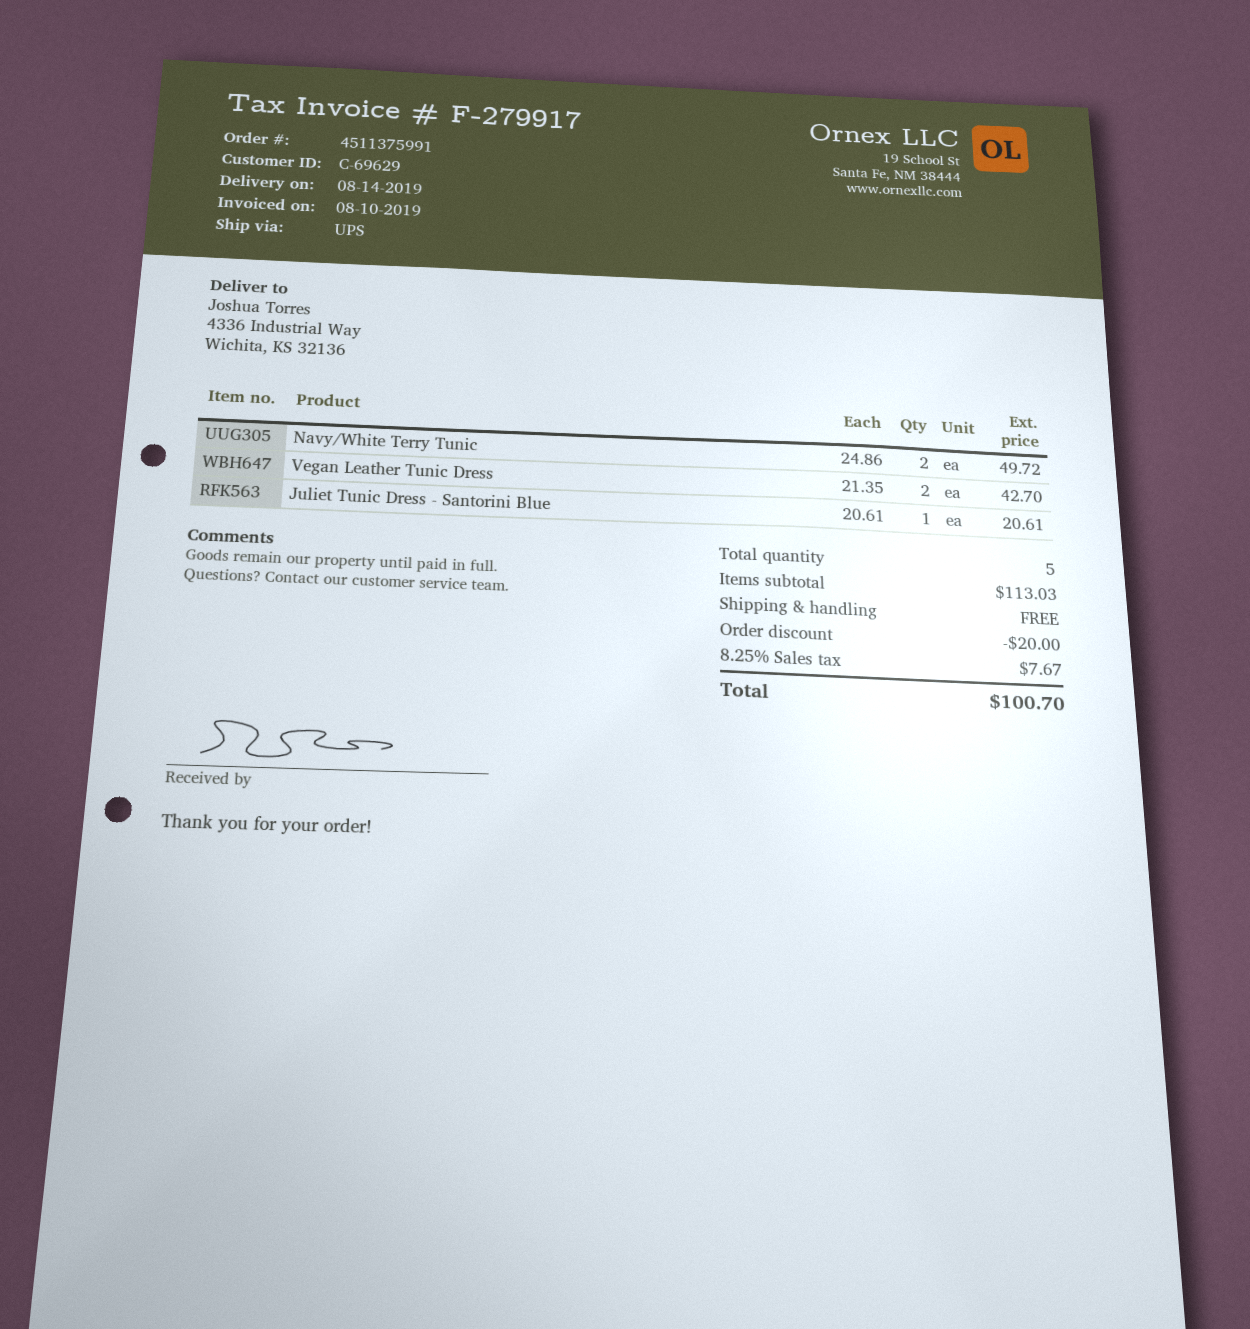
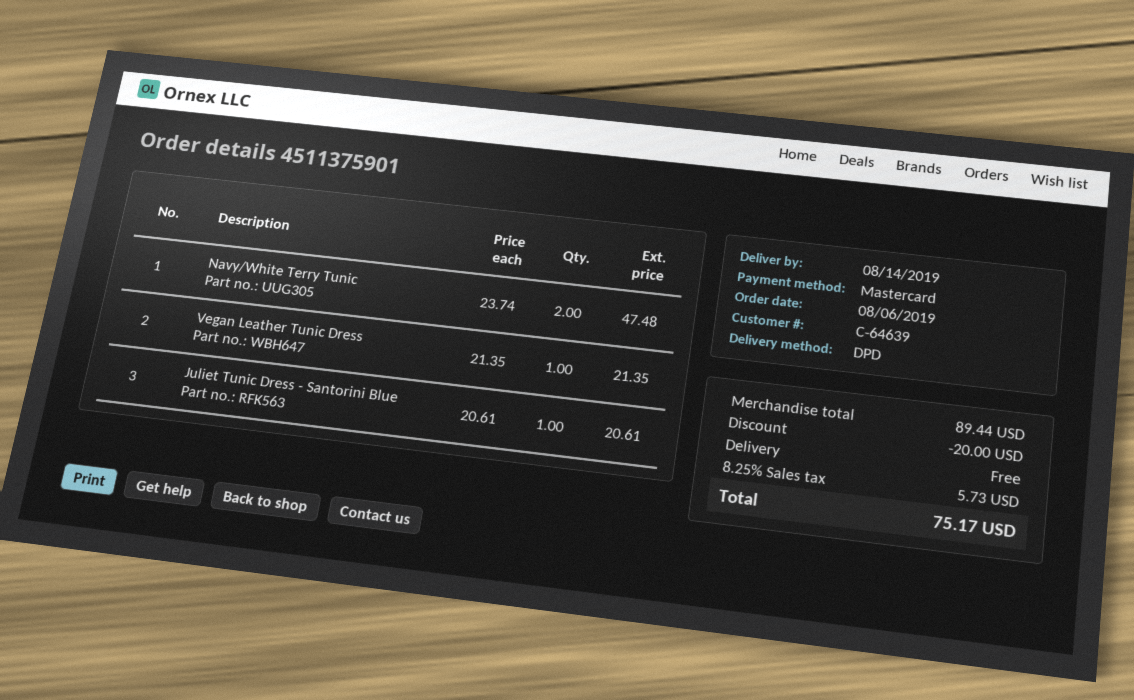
order number: 4511375991 -> 4511375901
customer number: C-69629 -> C-64639
shipping method: UPS -> DPD
Navy/White Terry Tunic: 2 x 24.86 = 49.72 -> 2 x 23.74 = 47.48
Vegan Leather Tunic Dress: 2 x 21.35 = 42.70 -> 1 x 21.35 = 21.35
subtotal: 113.03 -> 89.44
tax: 8.25% = 7.67 -> 8.25% = 5.73
total: 100.70 -> 75.17

